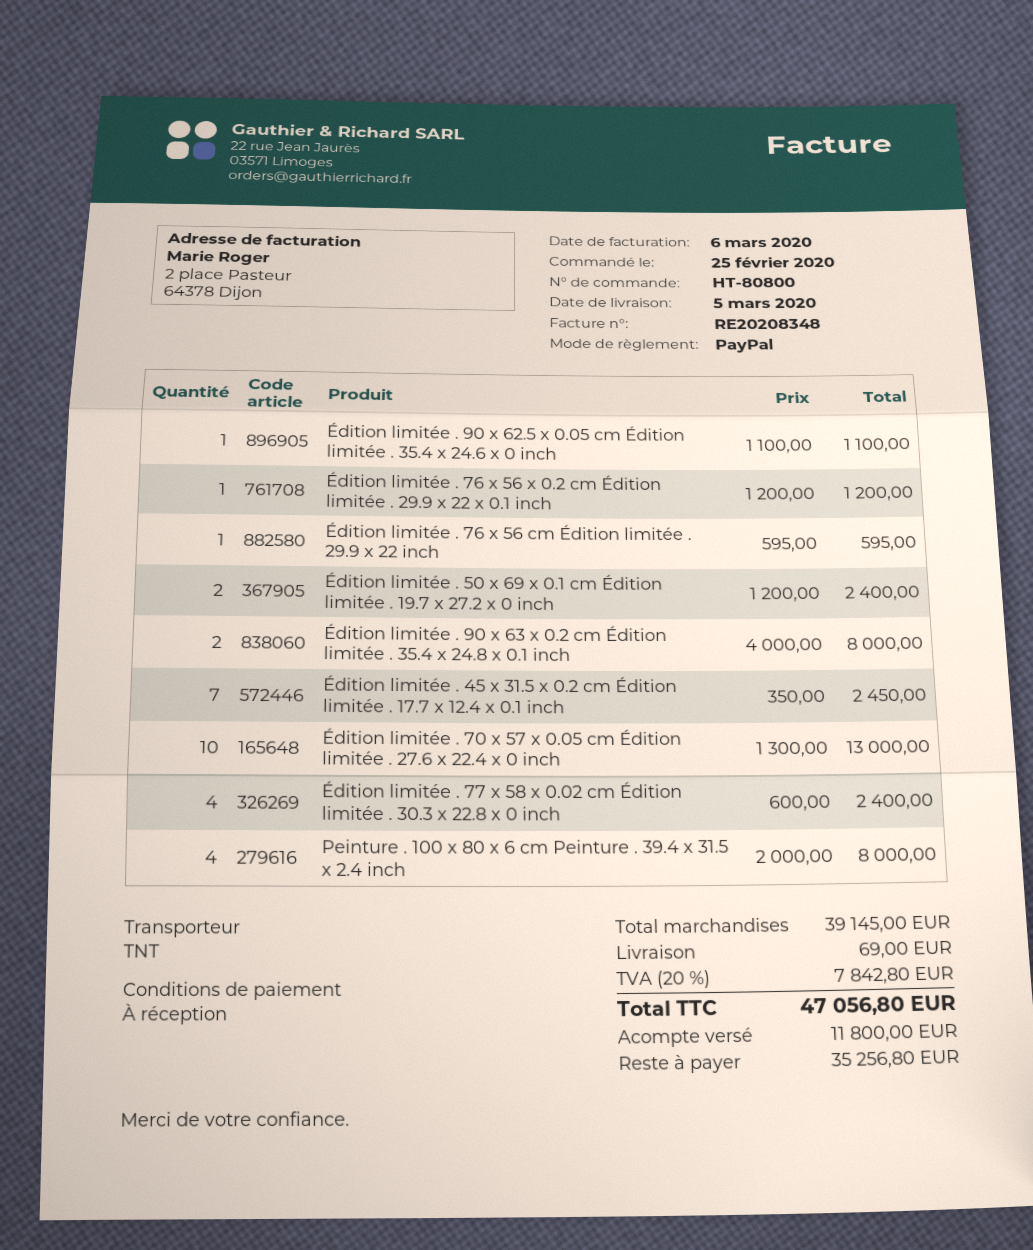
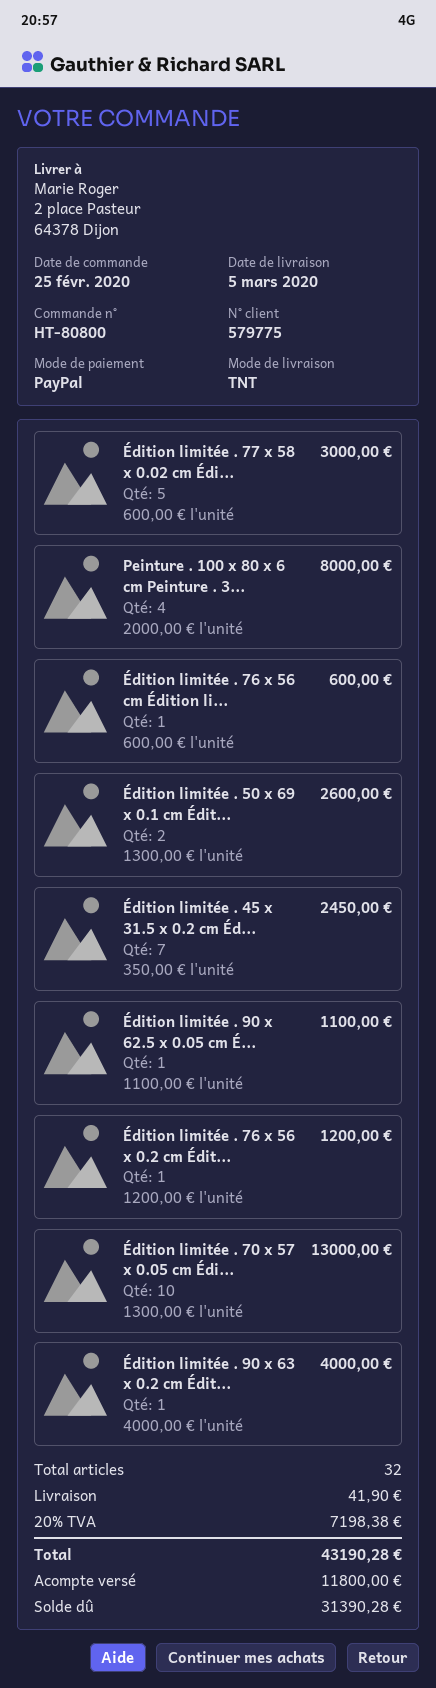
Édition limitée . 76 x 56 cm Édition limitée . 29.9 x 22 inch: 1 x 595.00 = 595.00 -> 1 x 600.00 = 600.00
Édition limitée . 50 x 69 x 0.1 cm Édition limitée . 19.7 x 27.2 x 0 inch: 2 x 1200.00 = 2400.00 -> 2 x 1300.00 = 2600.00
Édition limitée . 90 x 63 x 0.2 cm Édition limitée . 35.4 x 24.8 x 0.1 inch: 2 x 4000.00 = 8000.00 -> 1 x 4000.00 = 4000.00
Édition limitée . 77 x 58 x 0.02 cm Édition limitée . 30.3 x 22.8 x 0 inch: 4 x 600.00 = 2400.00 -> 5 x 600.00 = 3000.00
shipping: 69.00 -> 41.90
tax: 20% = 7842.80 -> 20% = 7198.38
total: 47056.80 -> 43190.28
balance: 35256.80 -> 31390.28

